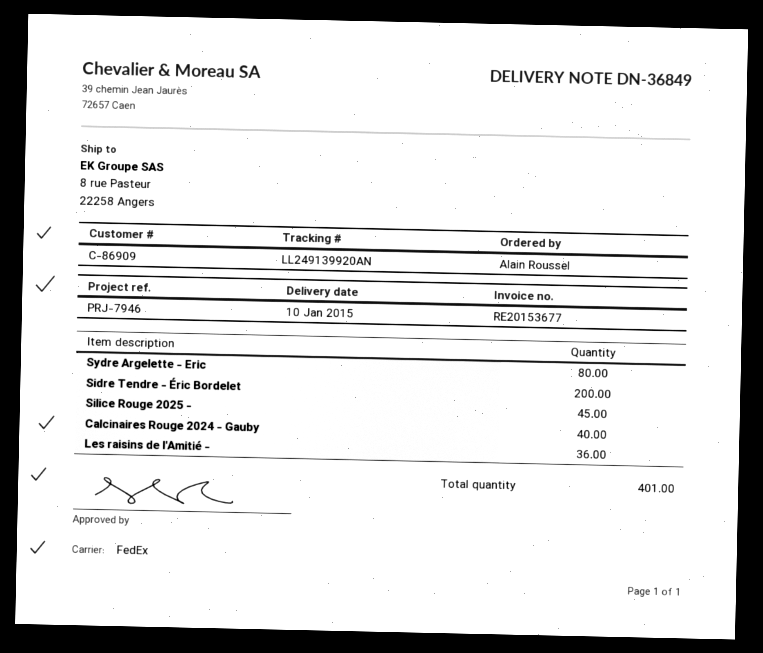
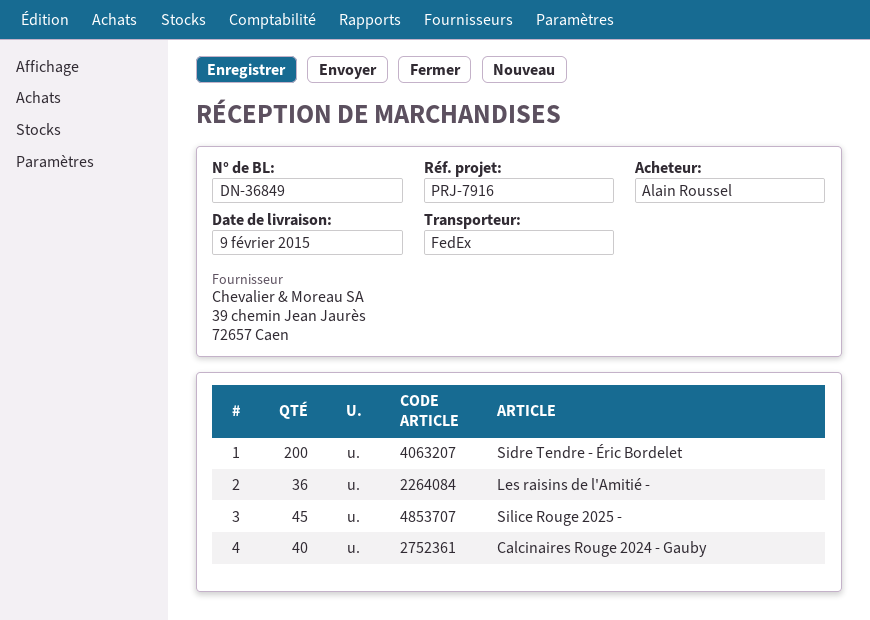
delivery date: 2015-01-10 -> 2015-02-09
reference: PRJ-7946 -> PRJ-7916
Sydre Argelette - Eric: 80 -> none

